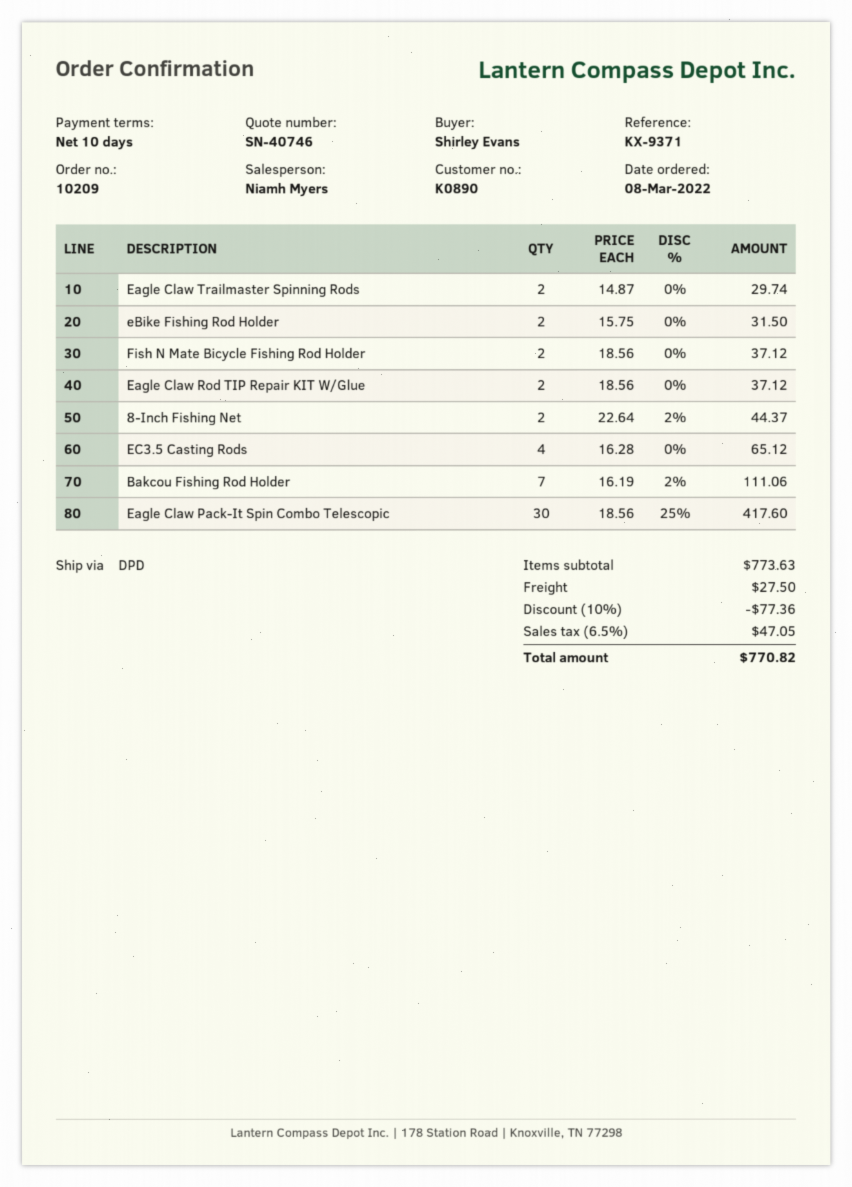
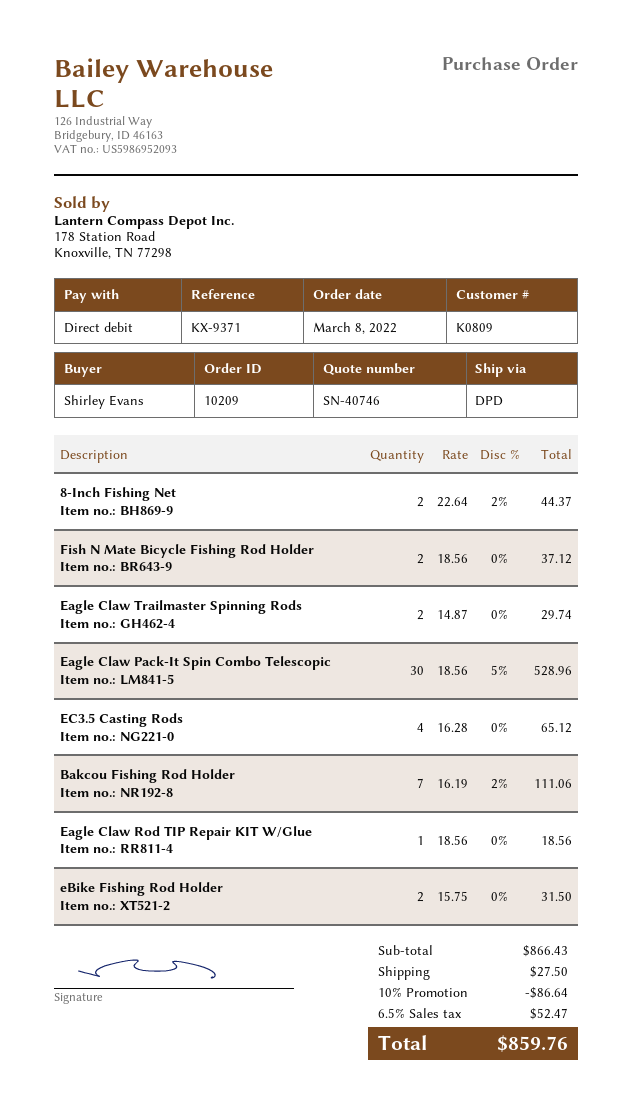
customer number: K0890 -> K0809
Eagle Claw Rod TIP Repair KIT W/Glue: 2 x 18.56 = 37.12 -> 1 x 18.56 = 18.56
Eagle Claw Pack-It Spin Combo Telescopic: 30 x 18.56 - 25% = 417.60 -> 30 x 18.56 - 5% = 528.96
subtotal: 773.63 -> 866.43
discount: 10% = 77.36 -> 10% = 86.64
tax: 6.5% = 47.05 -> 6.5% = 52.47
total: 770.82 -> 859.76

